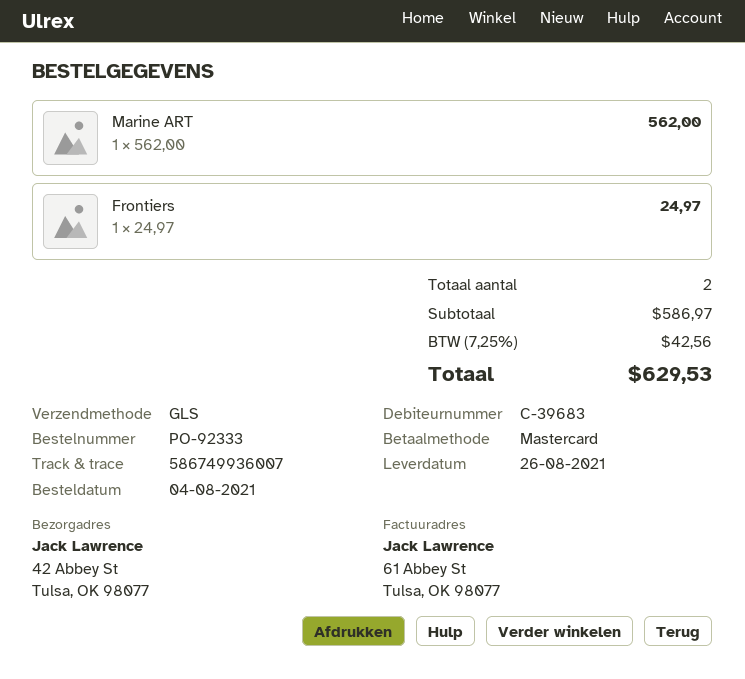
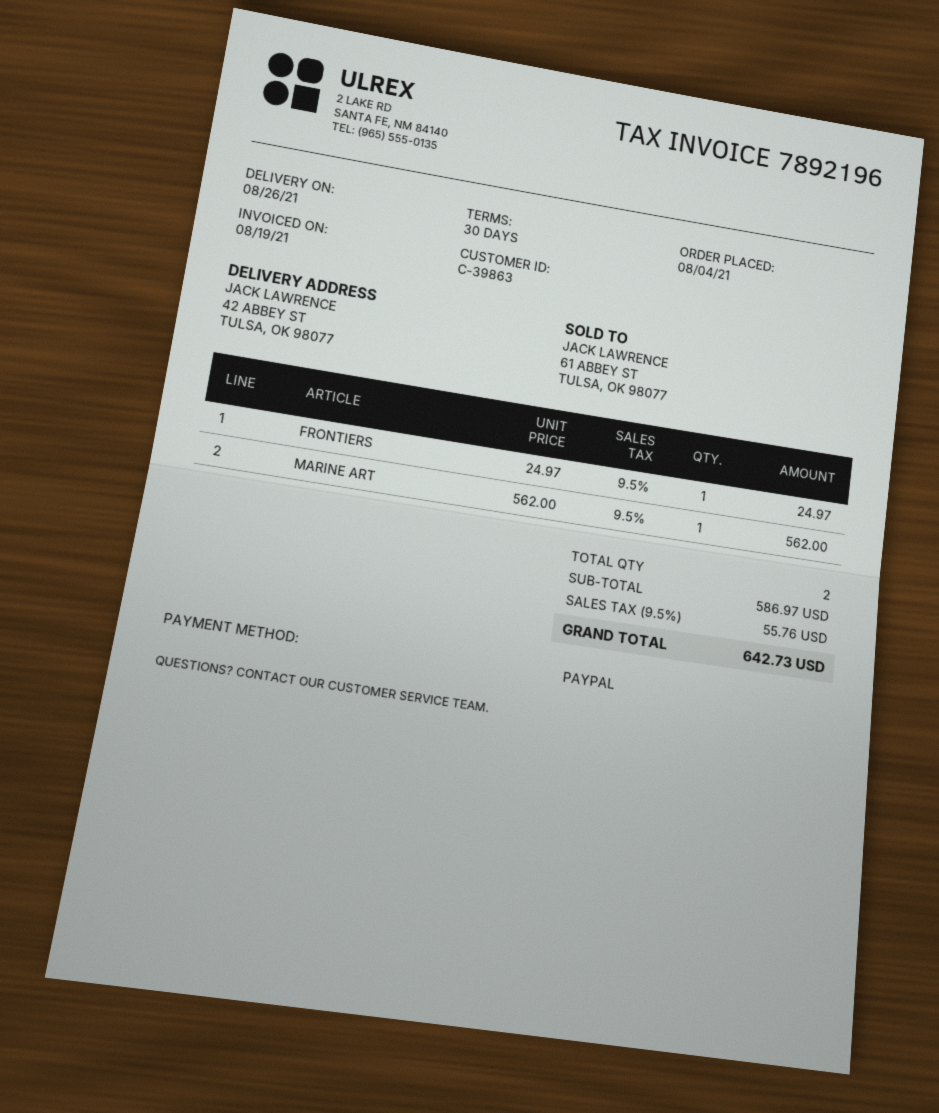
customer number: C-39683 -> C-39863
payment method: Mastercard -> PayPal
tax: 7.25% = 42.56 -> 9.5% = 55.76
total: 629.53 -> 642.73

